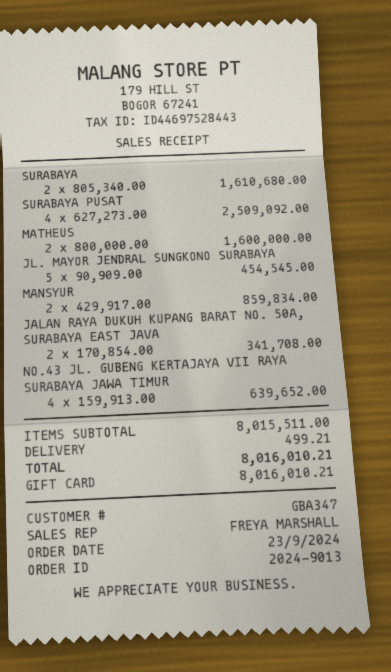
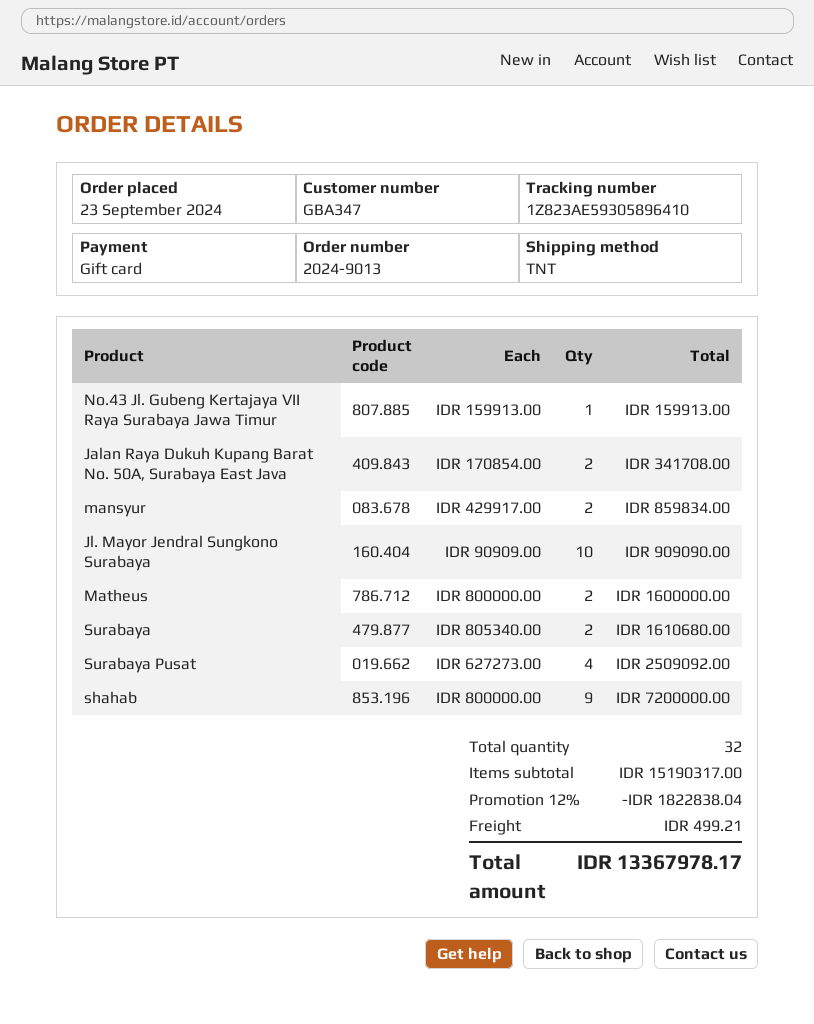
JL. MAYOR JENDRAL SUNGKONO SURABAYA: 5 x 90909.00 = 454545.00 -> 10 x 90909.00 = 909090.00
NO.43 JL. GUBENG KERTAJAYA VII RAYA SURABAYA JAWA TIMUR: 4 x 159913.00 = 639652.00 -> 1 x 159913.00 = 159913.00
shahab: none -> 9 x 800000.00 = 7200000.00
subtotal: 8015511.00 -> 15190317.00
discount: none -> 12% = 1822838.04
total: 8016010.21 -> 13367978.17

